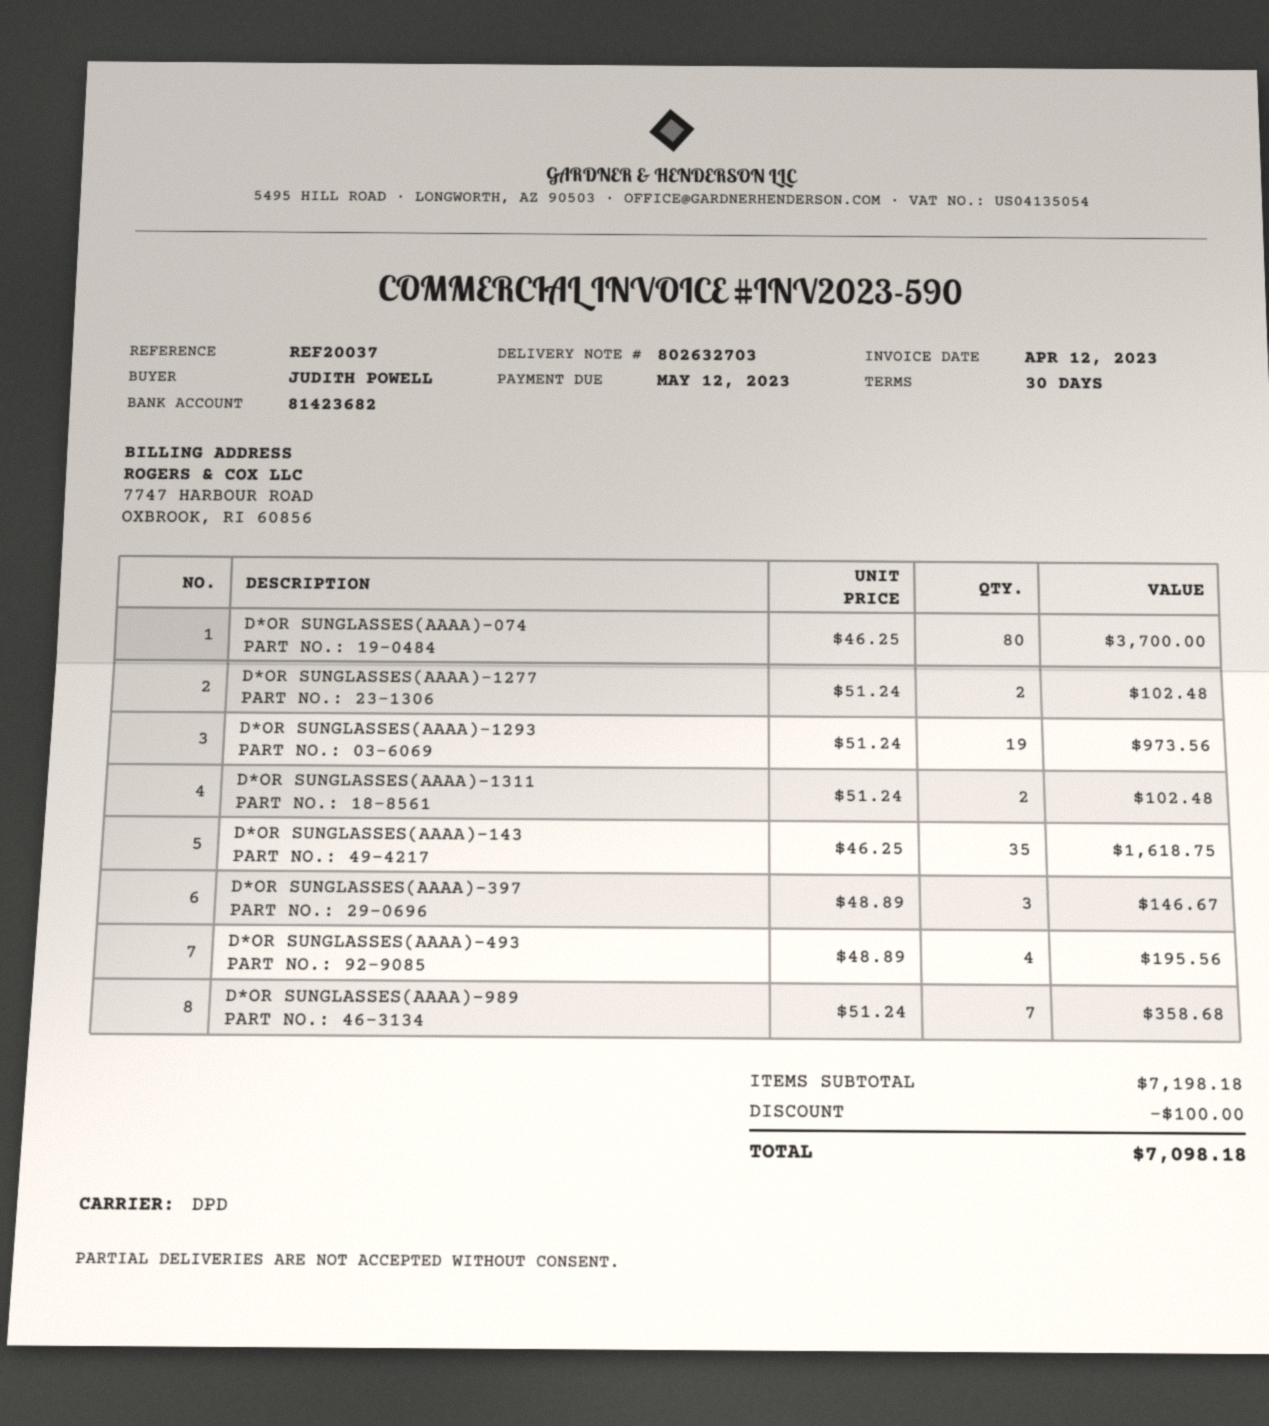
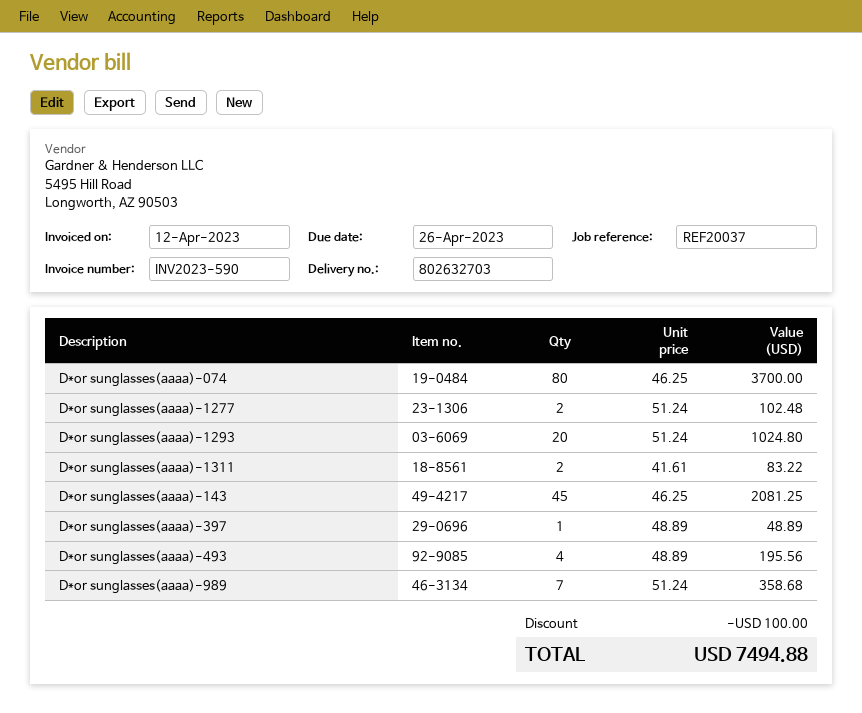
due date: 2023-05-12 -> 2023-04-26
D*OR SUNGLASSES(AAAA)-1293: 19 x 51.24 = 973.56 -> 20 x 51.24 = 1024.80
D*OR SUNGLASSES(AAAA)-1311: 2 x 51.24 = 102.48 -> 2 x 41.61 = 83.22
D*OR SUNGLASSES(AAAA)-143: 35 x 46.25 = 1618.75 -> 45 x 46.25 = 2081.25
D*OR SUNGLASSES(AAAA)-397: 3 x 48.89 = 146.67 -> 1 x 48.89 = 48.89
total: 7098.18 -> 7494.88

